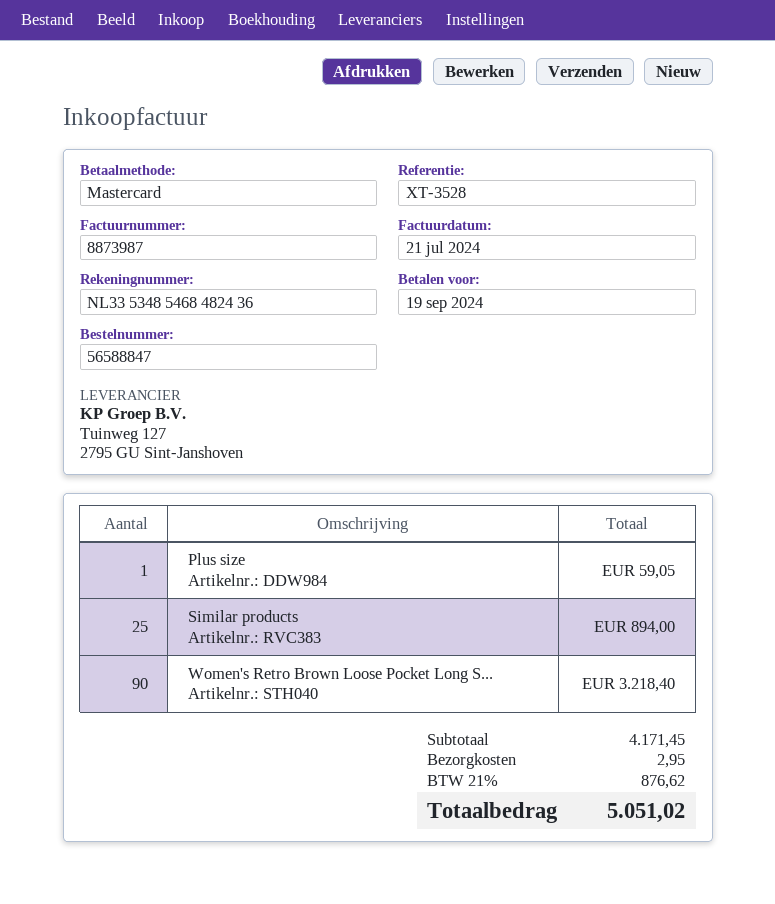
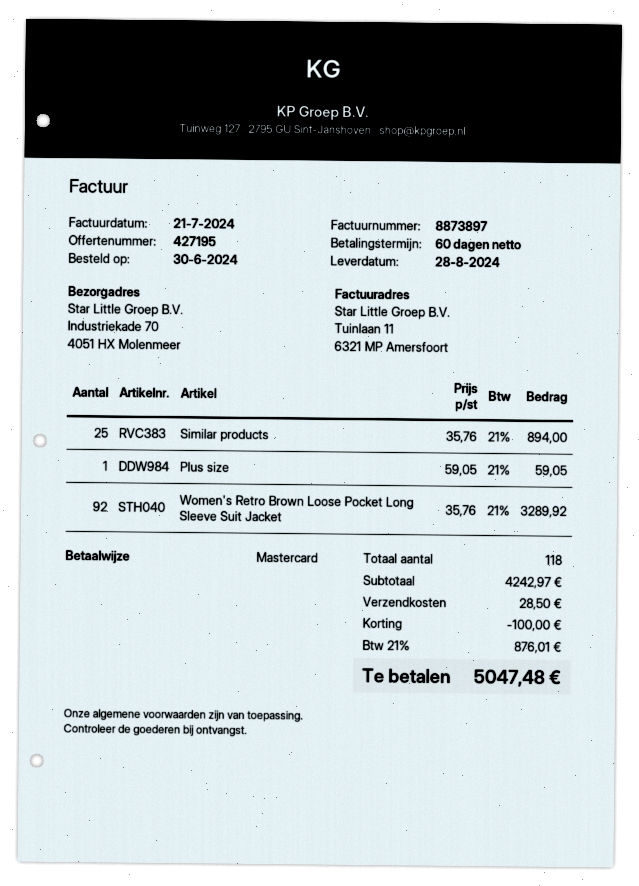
invoice number: 8873987 -> 8873897
Women's Retro Brown Loose Pocket Long S...: 90 for 3218.40 -> 92 for 3289.92
subtotal: 4171.45 -> 4242.97
discount: none -> 100.00
shipping: 2.95 -> 28.50
tax: 21% = 876.62 -> 21% = 876.01
total: 5051.02 -> 5047.48

